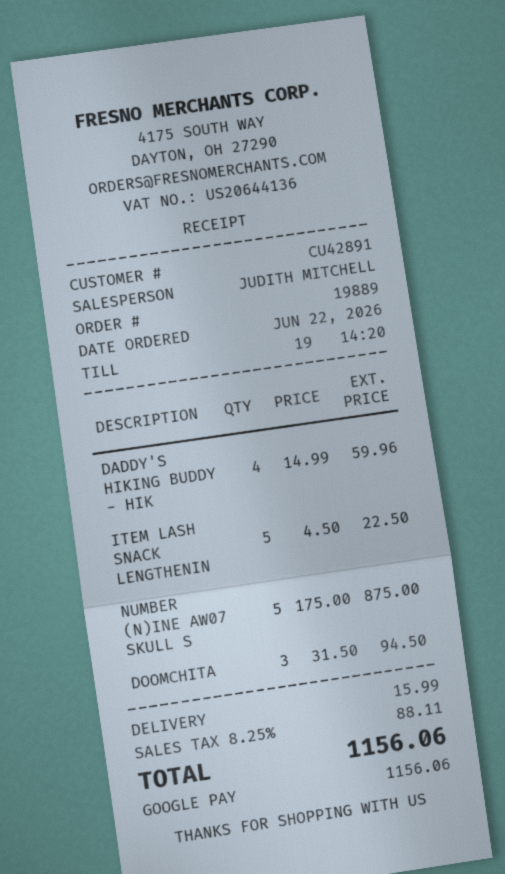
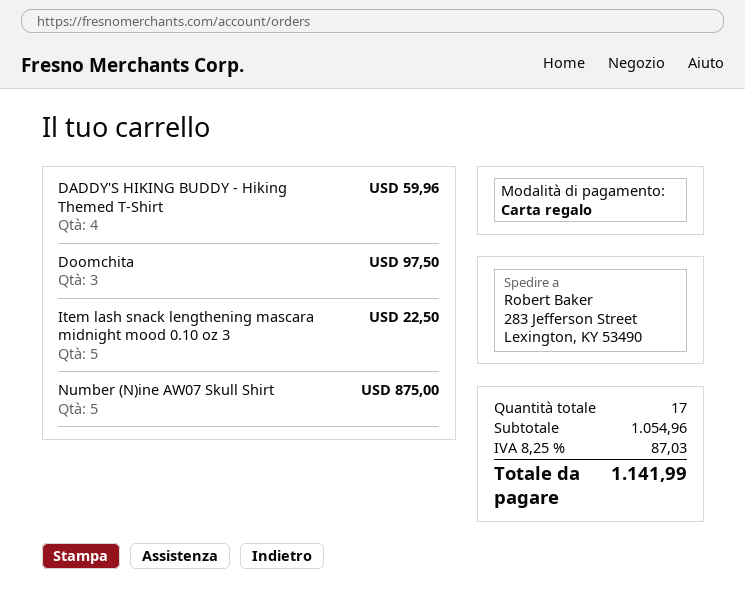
payment method: Google Pay -> gift card
DOOMCHITA: 3 for 94.50 -> 3 for 97.50
shipping: 15.99 -> none
tax: 8.25% = 88.11 -> 8.25% = 87.03
total: 1156.06 -> 1141.99

